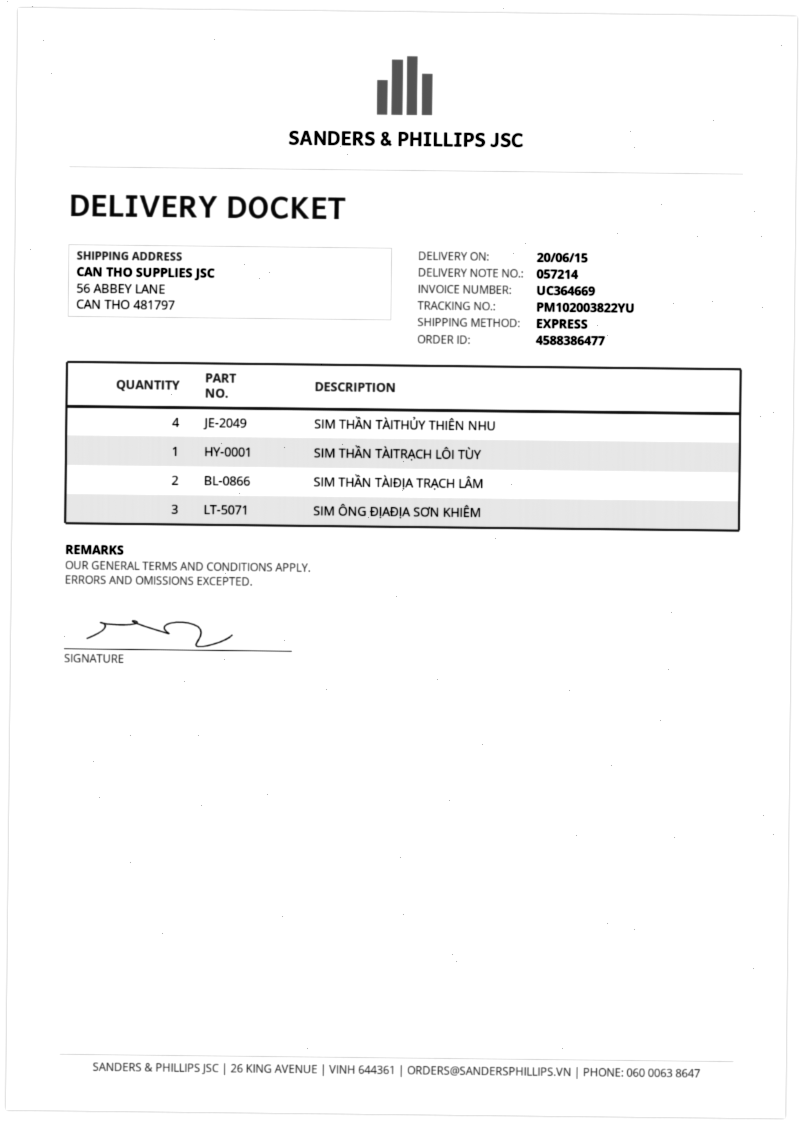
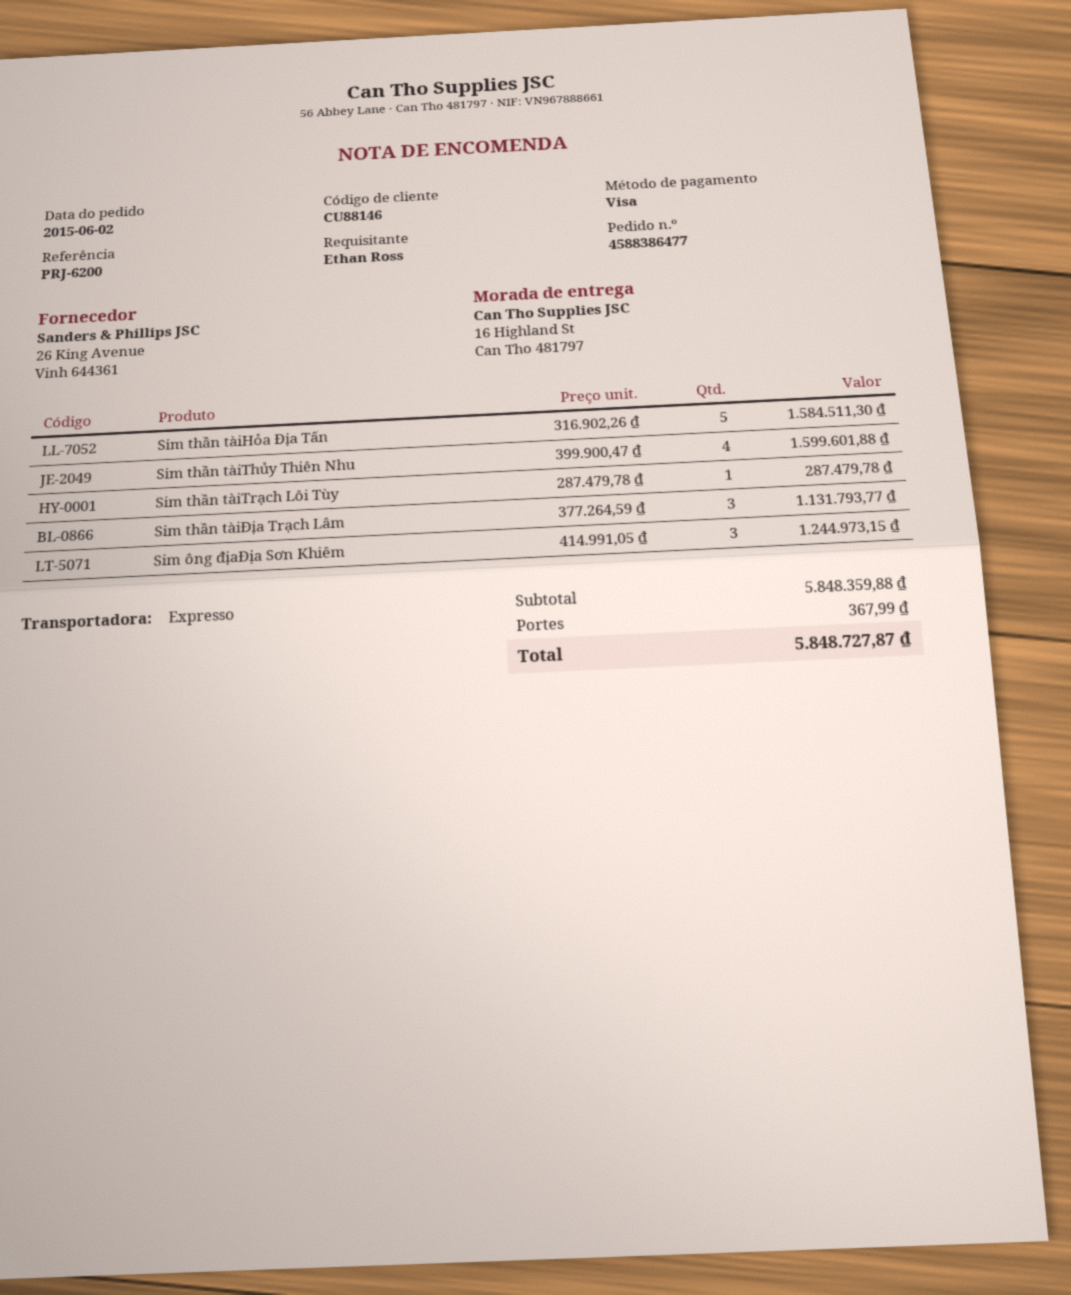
ship to: 56 ABBEY LANE, CAN THO 481797 -> 16 Highland St, Can Tho 481797
SIM THẦN TÀIĐỊA TRẠCH LÂM: 2 -> 3
Sim thần tàiHỏa Địa Tấn: none -> 5

